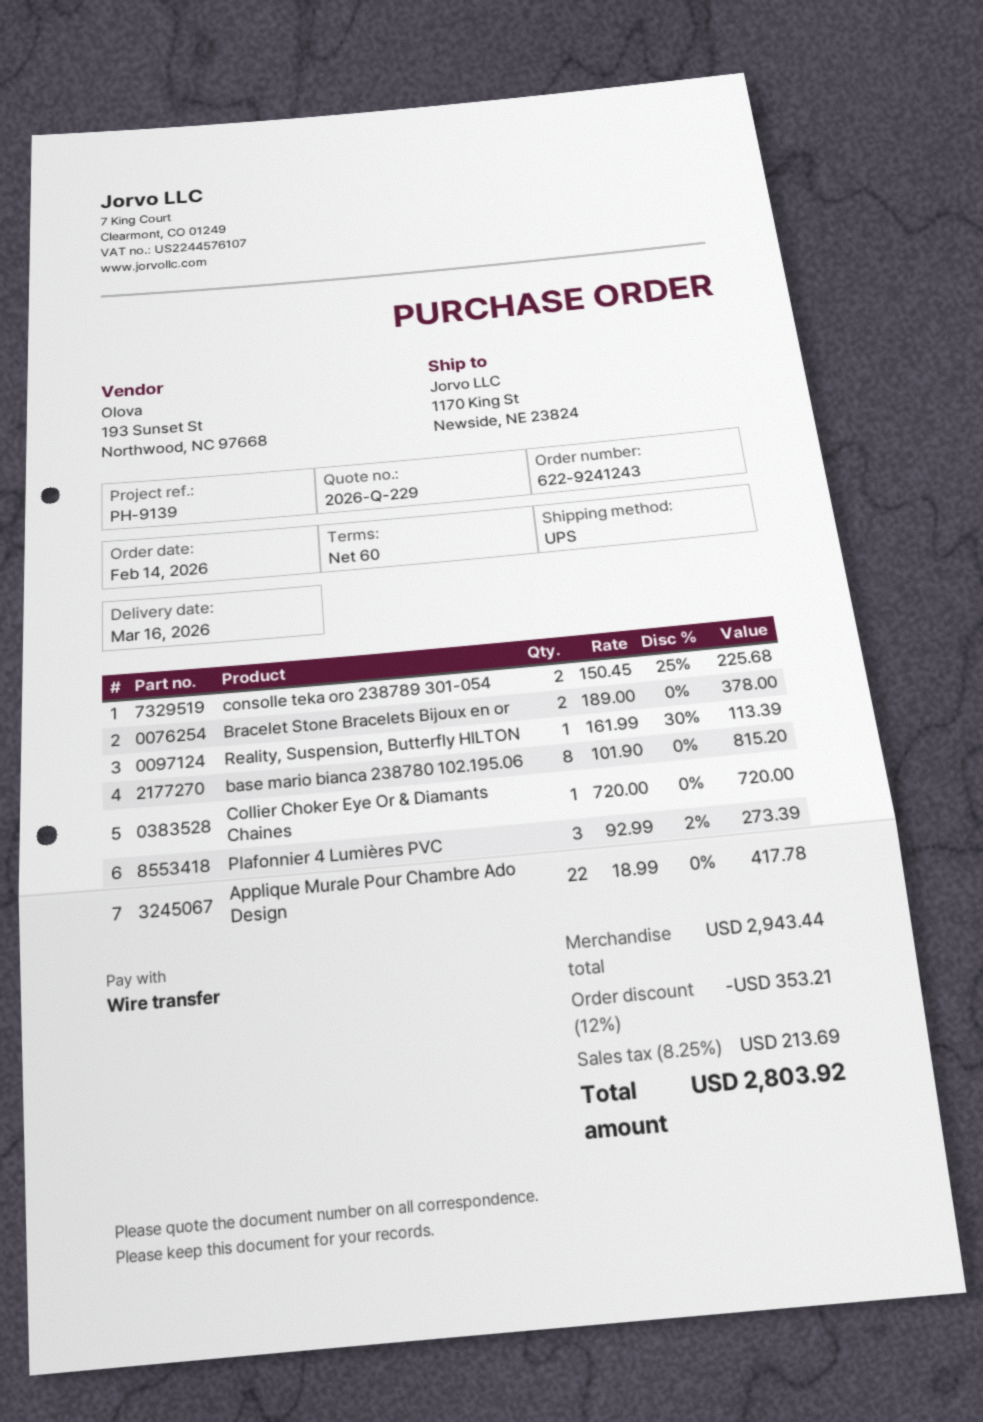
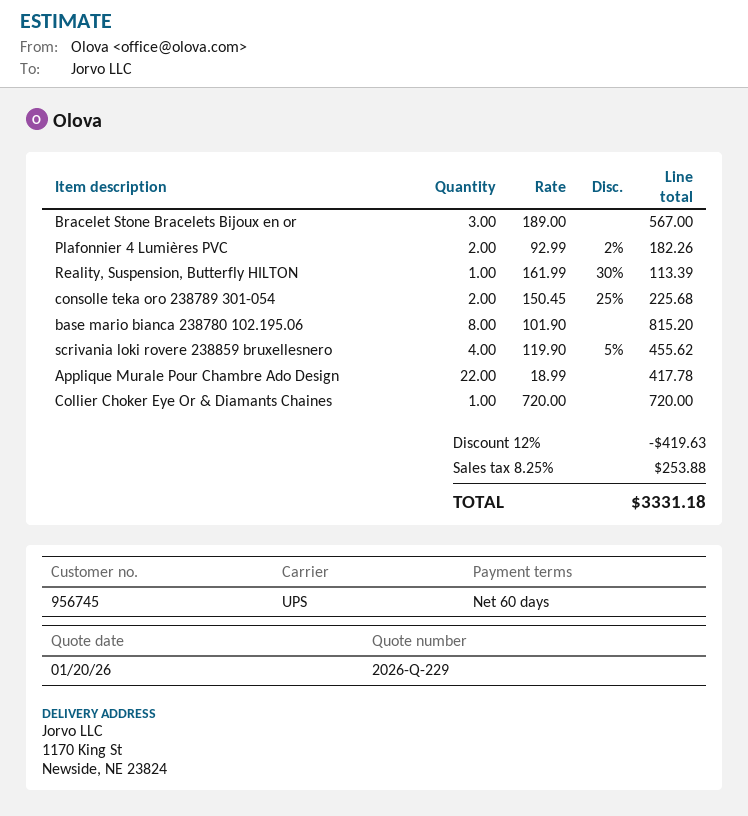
Bracelet Stone Bracelets Bijoux en or: 2 x 189.00 = 378.00 -> 3 x 189.00 = 567.00
Plafonnier 4 Lumières PVC: 3 x 92.99 - 2% = 273.39 -> 2 x 92.99 - 2% = 182.26
scrivania loki rovere 238859 bruxellesnero: none -> 4 x 119.90 - 5% = 455.62
discount: 12% = 353.21 -> 12% = 419.63
tax: 8.25% = 213.69 -> 8.25% = 253.88
total: 2803.92 -> 3331.18

